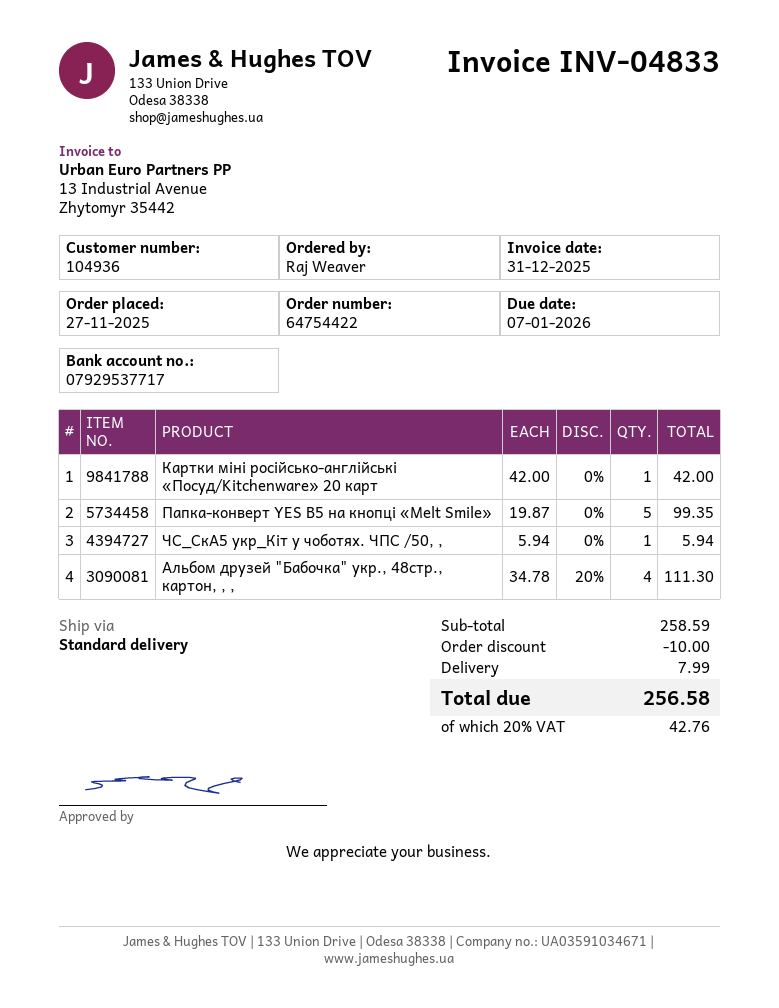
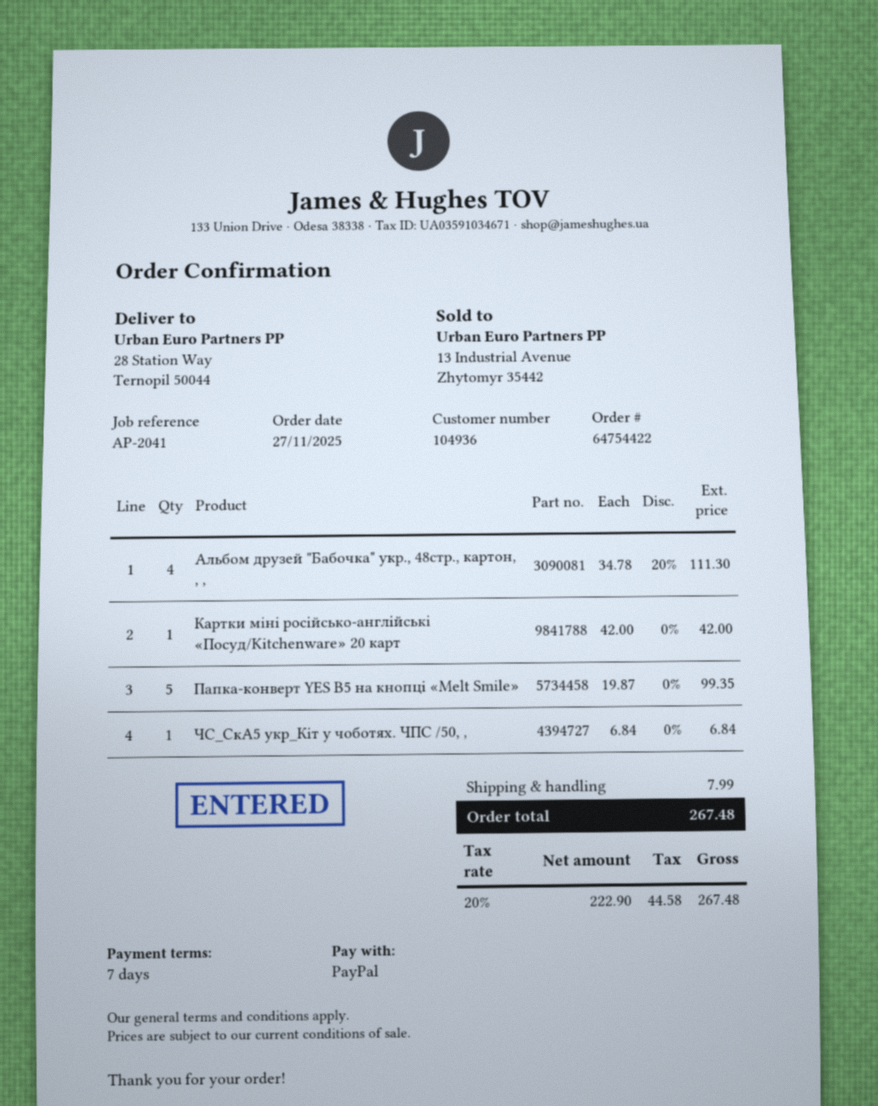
ЧС_СкА5 укр_Кіт у чоботях. ЧПС /50, ,: 1 x 5.94 = 5.94 -> 1 x 6.84 = 6.84
discount: 10.00 -> none
tax: 20% = 42.76 -> 20% = 44.58
total: 256.58 -> 267.48

